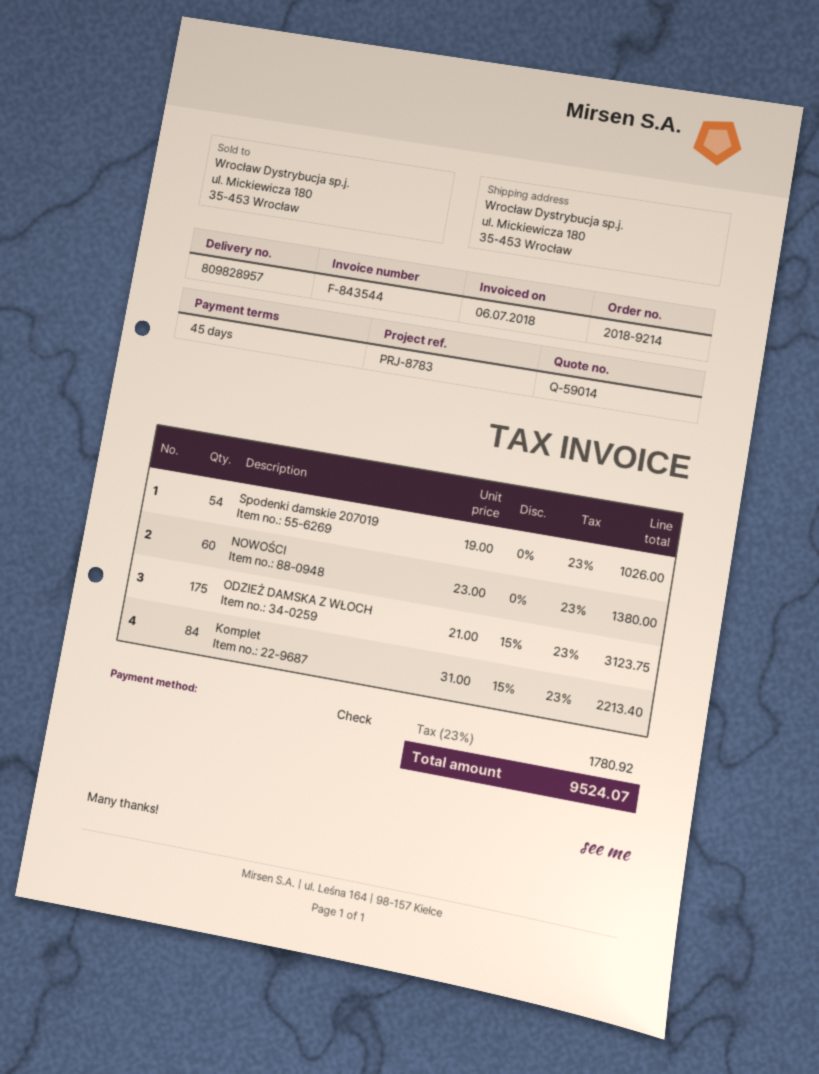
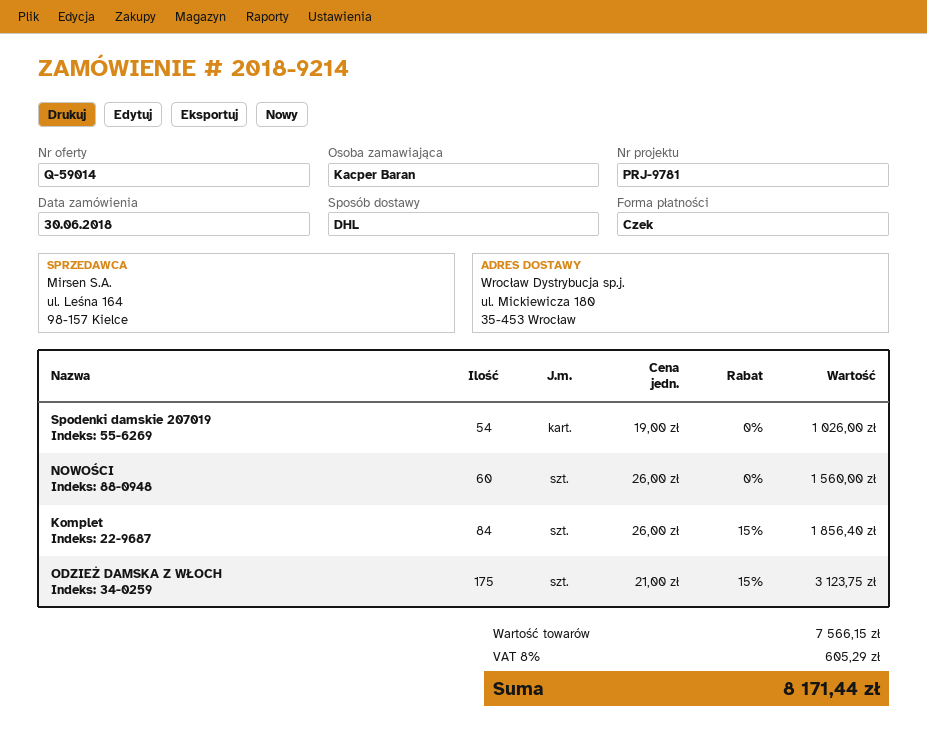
reference: PRJ-8783 -> PRJ-9781
NOWOŚCI: 60 x 23.00 = 1380.00 -> 60 x 26.00 = 1560.00
Komplet: 84 x 31.00 - 15% = 2213.40 -> 84 x 26.00 - 15% = 1856.40
tax: 23% = 1780.92 -> 8% = 605.29
total: 9524.07 -> 8171.44

